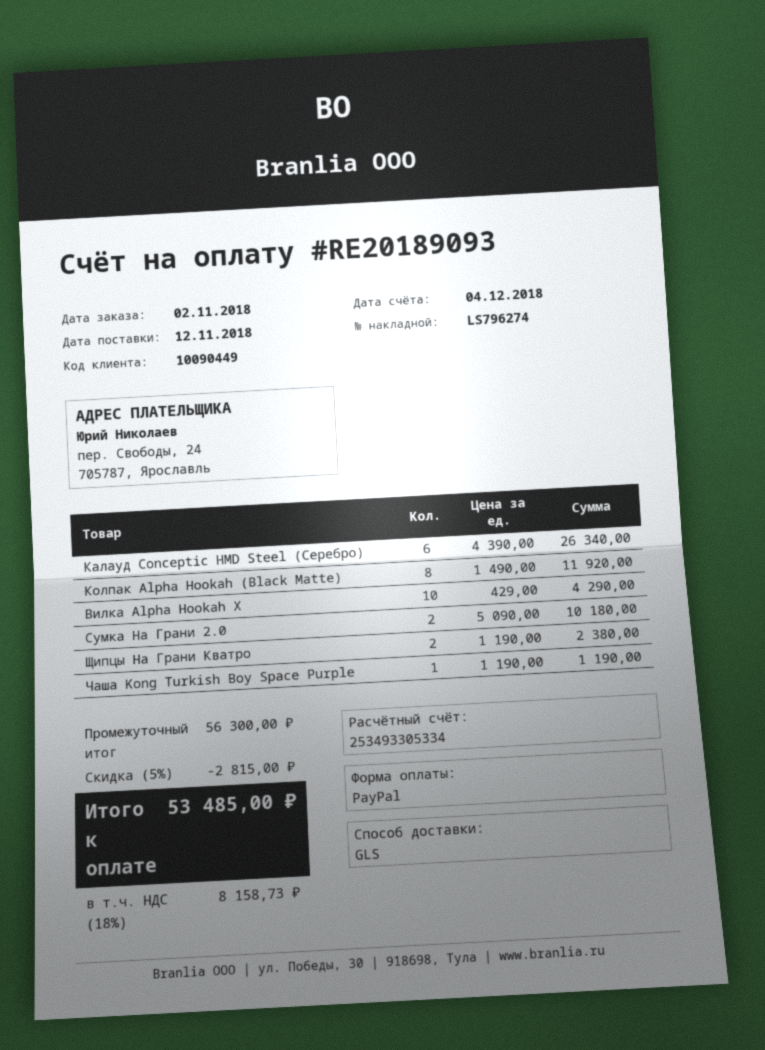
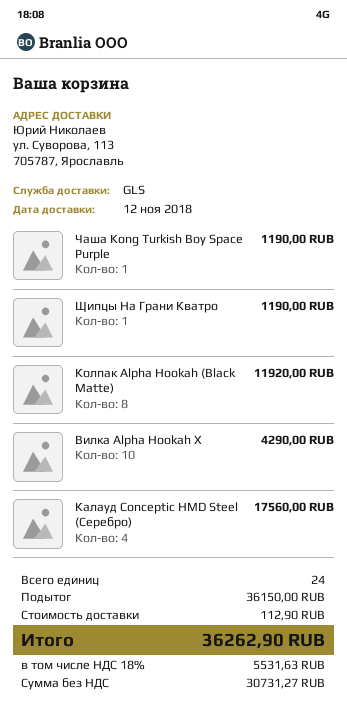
Калауд Conceptic HMD Steel (Серебро): 6 for 26340.00 -> 4 for 17560.00
Сумка На Грани 2.0: 2 for 10180.00 -> none
Щипцы На Грани Кватро: 2 for 2380.00 -> 1 for 1190.00
subtotal: 56300.00 -> 36150.00
discount: 5% = 2815.00 -> none
shipping: none -> 112.90
tax: 18% = 8158.73 -> 18% = 5531.63
total: 53485.00 -> 36262.90

